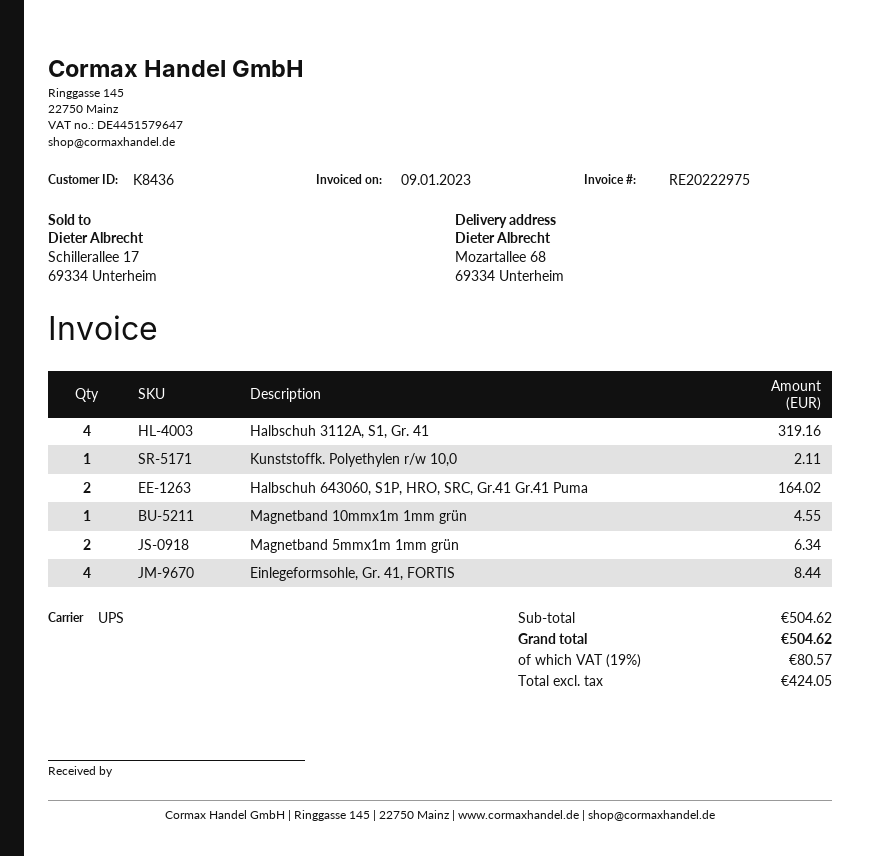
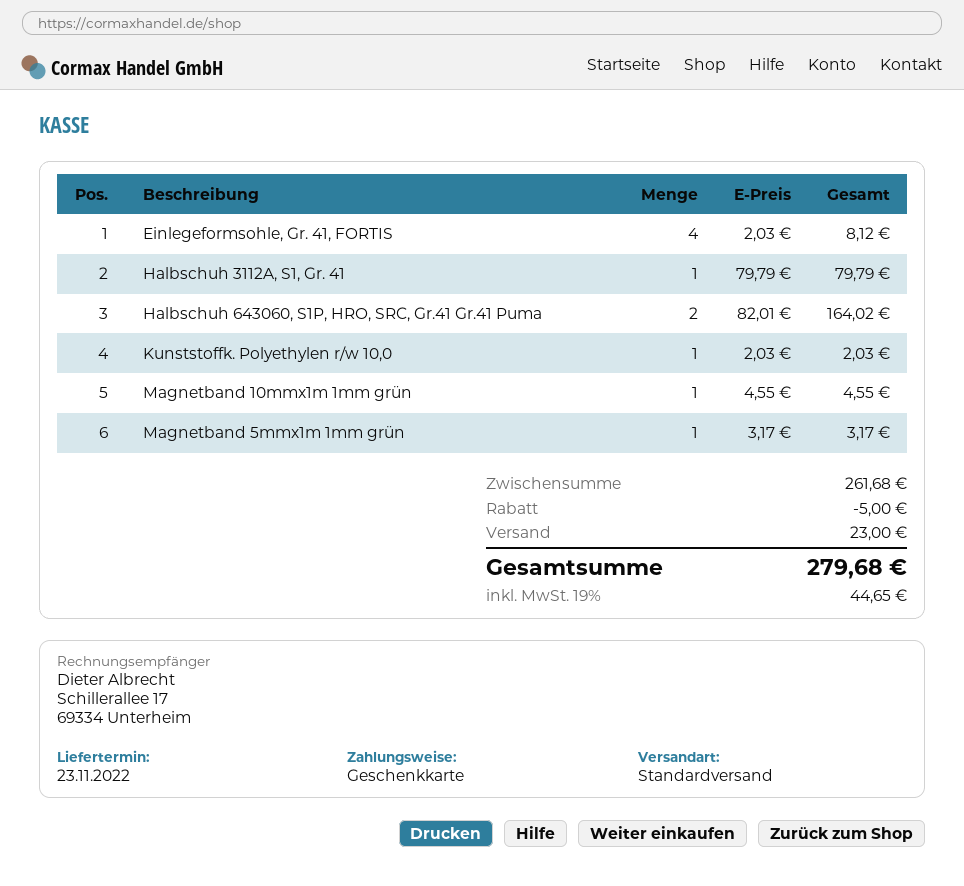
shipping method: UPS -> standard
Halbschuh 3112A, S1, Gr. 41: 4 for 319.16 -> 1 for 79.79
Kunststoffk. Polyethylen r/w 10,0: 1 for 2.11 -> 1 for 2.03
Magnetband 5mmx1m 1mm grün: 2 for 6.34 -> 1 for 3.17
Einlegeformsohle, Gr. 41, FORTIS: 4 for 8.44 -> 4 for 8.12
subtotal: 504.62 -> 261.68
discount: none -> 5.00
shipping: none -> 23.00
tax: 19% = 80.57 -> 19% = 44.65
total: 504.62 -> 279.68

